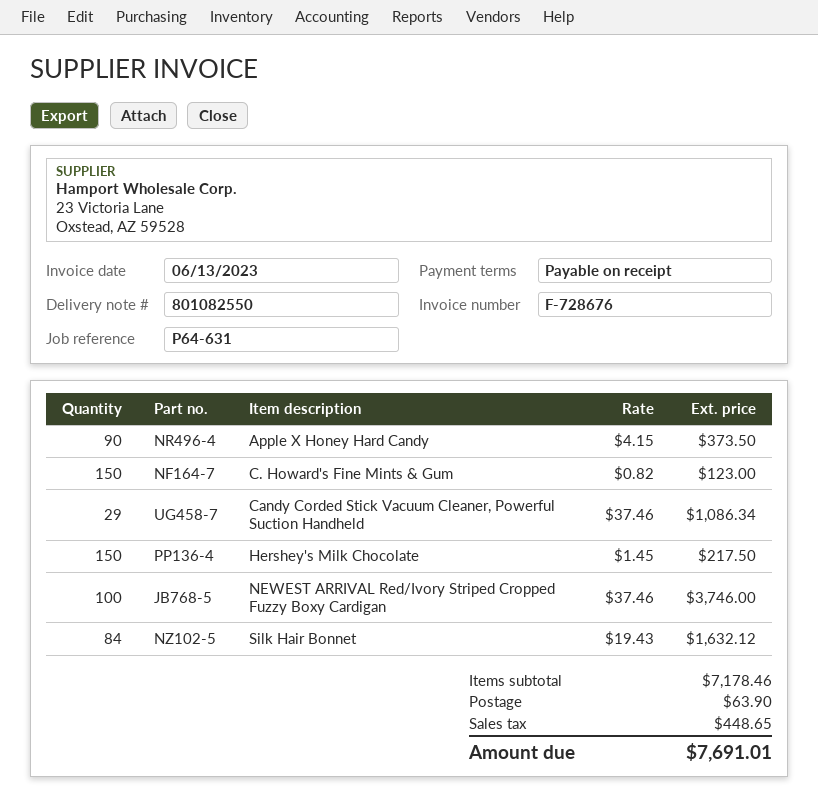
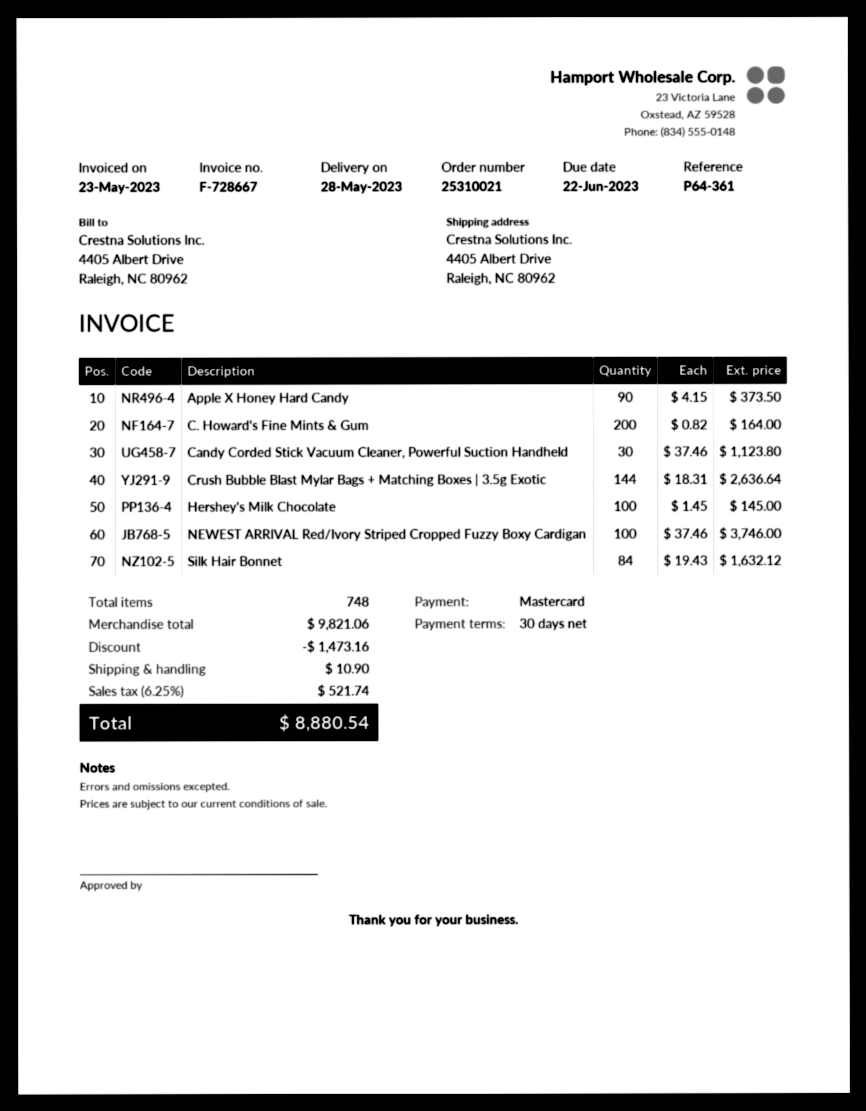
invoice number: F-728676 -> F-728667
invoice date: 2023-06-13 -> 2023-05-23
payment terms: on receipt -> 30 days
reference: P64-631 -> P64-361
C. Howard's Fine Mints & Gum: 150 x 0.82 = 123.00 -> 200 x 0.82 = 164.00
Candy Corded Stick Vacuum Cleaner, Powerful Suction Handheld: 29 x 37.46 = 1086.34 -> 30 x 37.46 = 1123.80
Hershey's Milk Chocolate: 150 x 1.45 = 217.50 -> 100 x 1.45 = 145.00
Crush Bubble Blast Mylar Bags + Matching Boxes | 3.5g Exotic: none -> 144 x 18.31 = 2636.64
subtotal: 7178.46 -> 9821.06
discount: none -> 1473.16
shipping: 63.90 -> 10.90
tax: 448.65 -> 521.74
total: 7691.01 -> 8880.54

